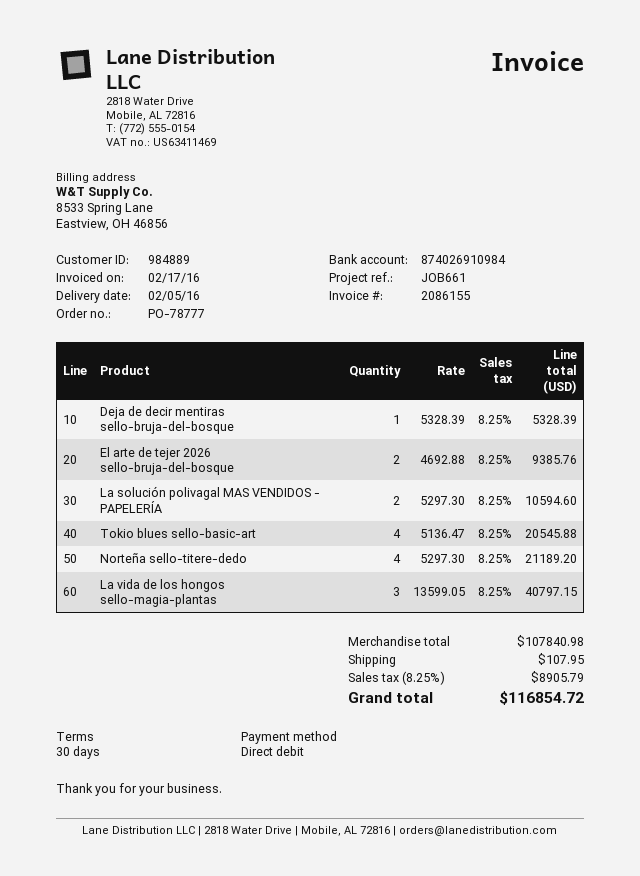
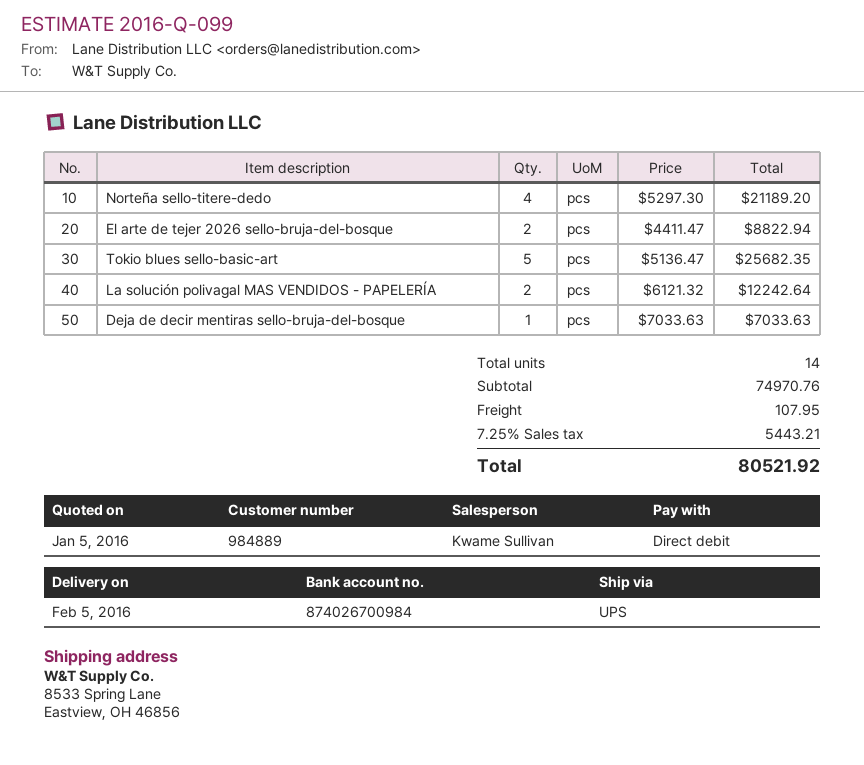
bank account: 874026910984 -> 874026700984
Deja de decir mentiras sello-bruja-del-bosque: 1 x 5328.39 = 5328.39 -> 1 x 7033.63 = 7033.63
El arte de tejer 2026 sello-bruja-del-bosque: 2 x 4692.88 = 9385.76 -> 2 x 4411.47 = 8822.94
La solución polivagal MAS VENDIDOS - PAPELERÍA: 2 x 5297.30 = 10594.60 -> 2 x 6121.32 = 12242.64
Tokio blues sello-basic-art: 4 x 5136.47 = 20545.88 -> 5 x 5136.47 = 25682.35
La vida de los hongos sello-magia-plantas: 3 x 13599.05 = 40797.15 -> none
subtotal: 107840.98 -> 74970.76
tax: 8.25% = 8905.79 -> 7.25% = 5443.21
total: 116854.72 -> 80521.92

